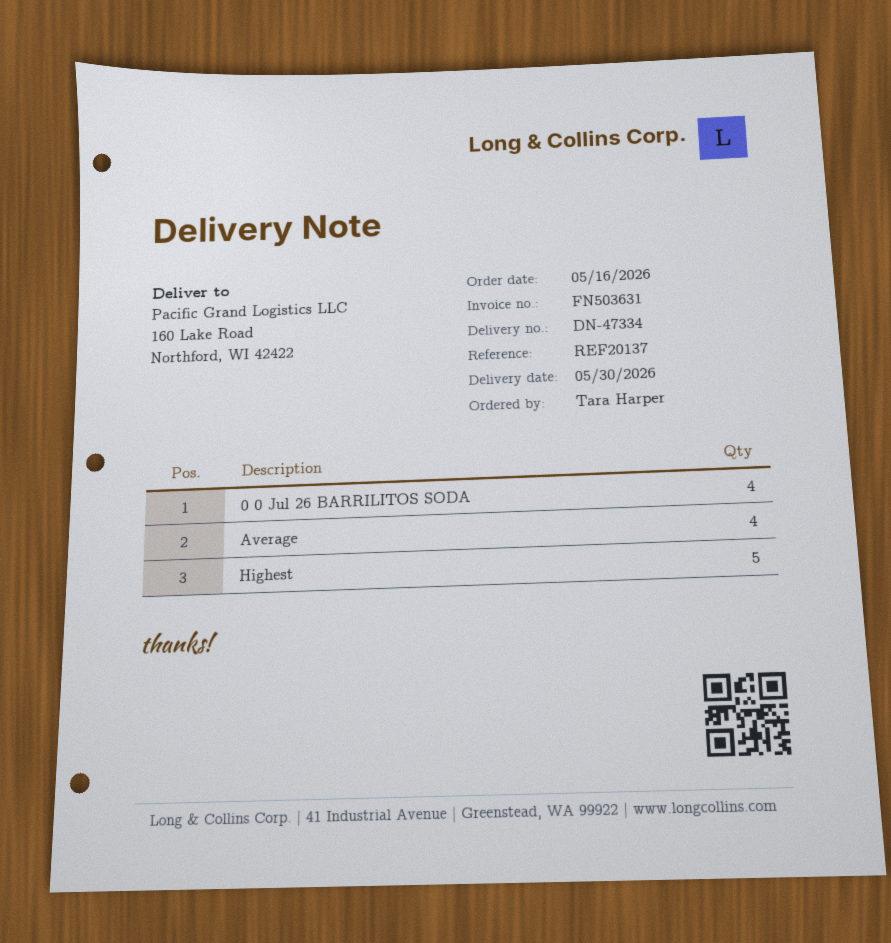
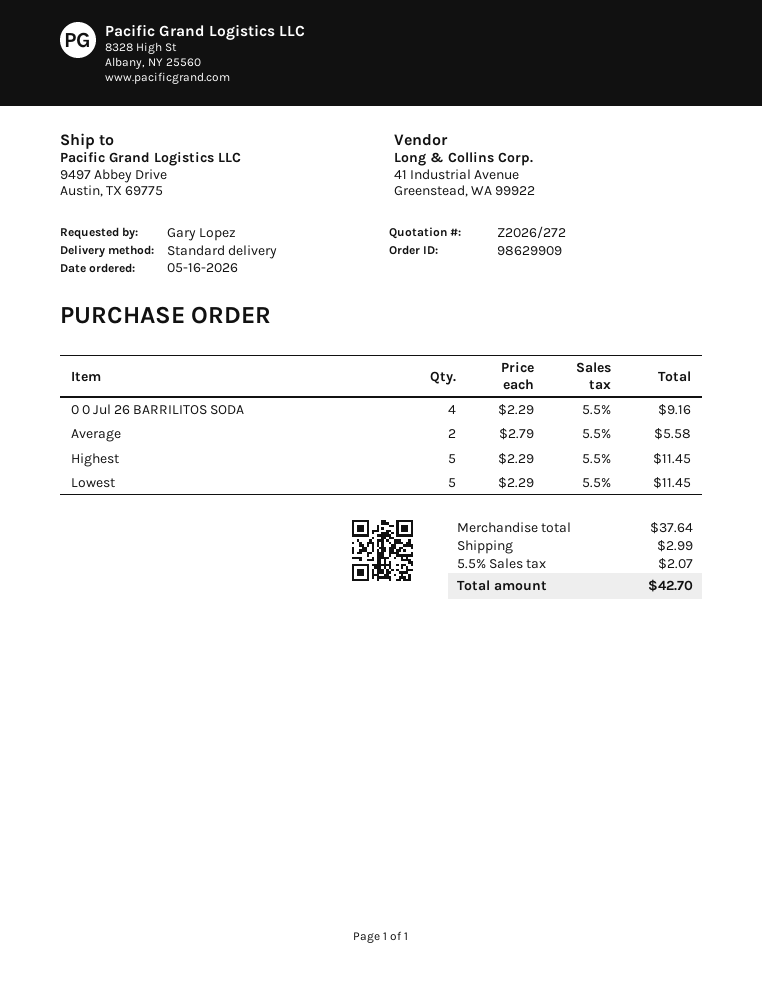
ordered by: Tara Harper -> Gary Lopez
ship to: 160 Lake Road, Northford, WI 42422 -> 9497 Abbey Drive, Austin, TX 69775
Average: 4 -> 2
Lowest: none -> 5

